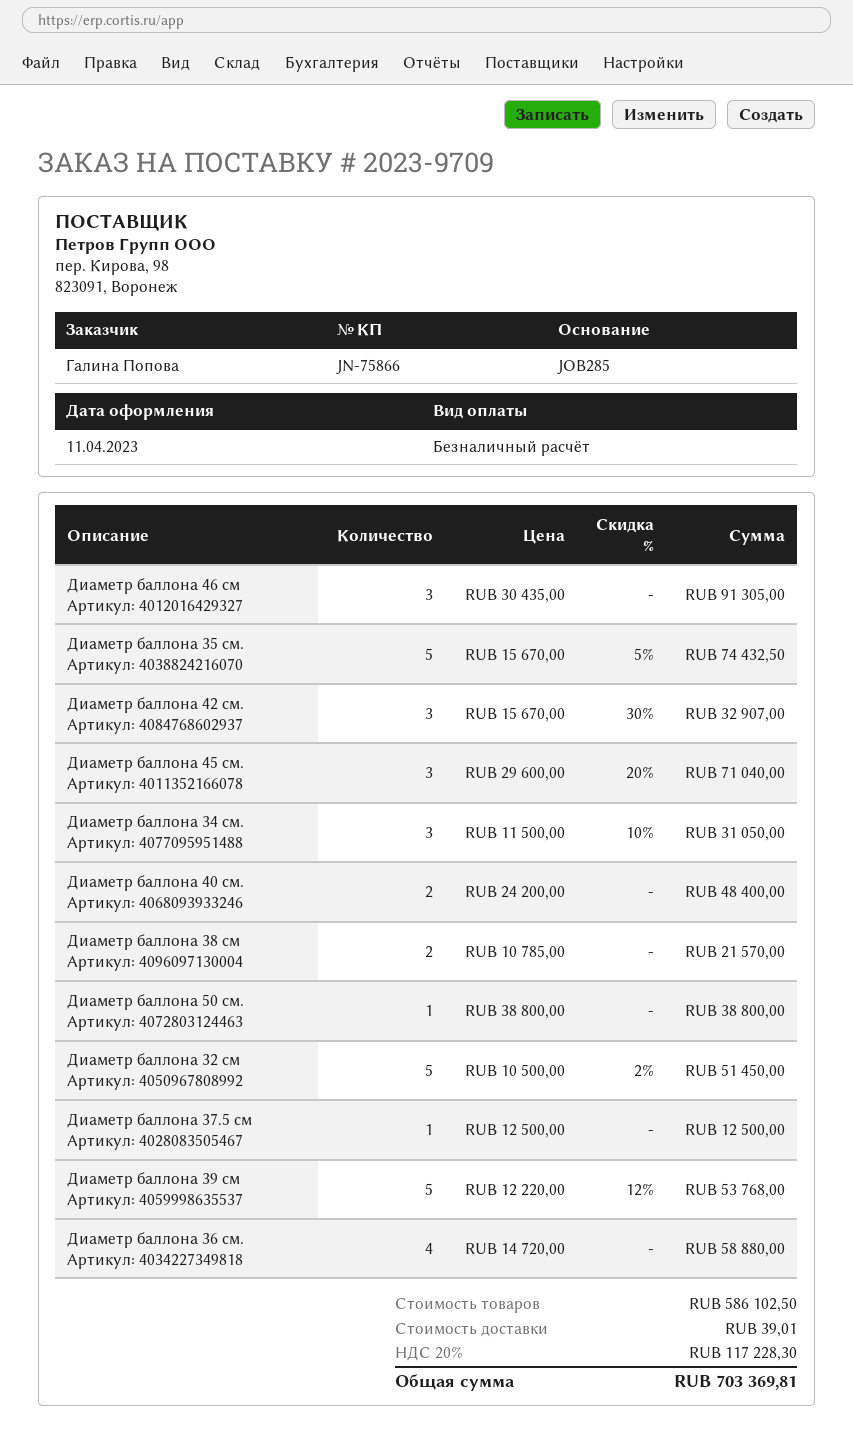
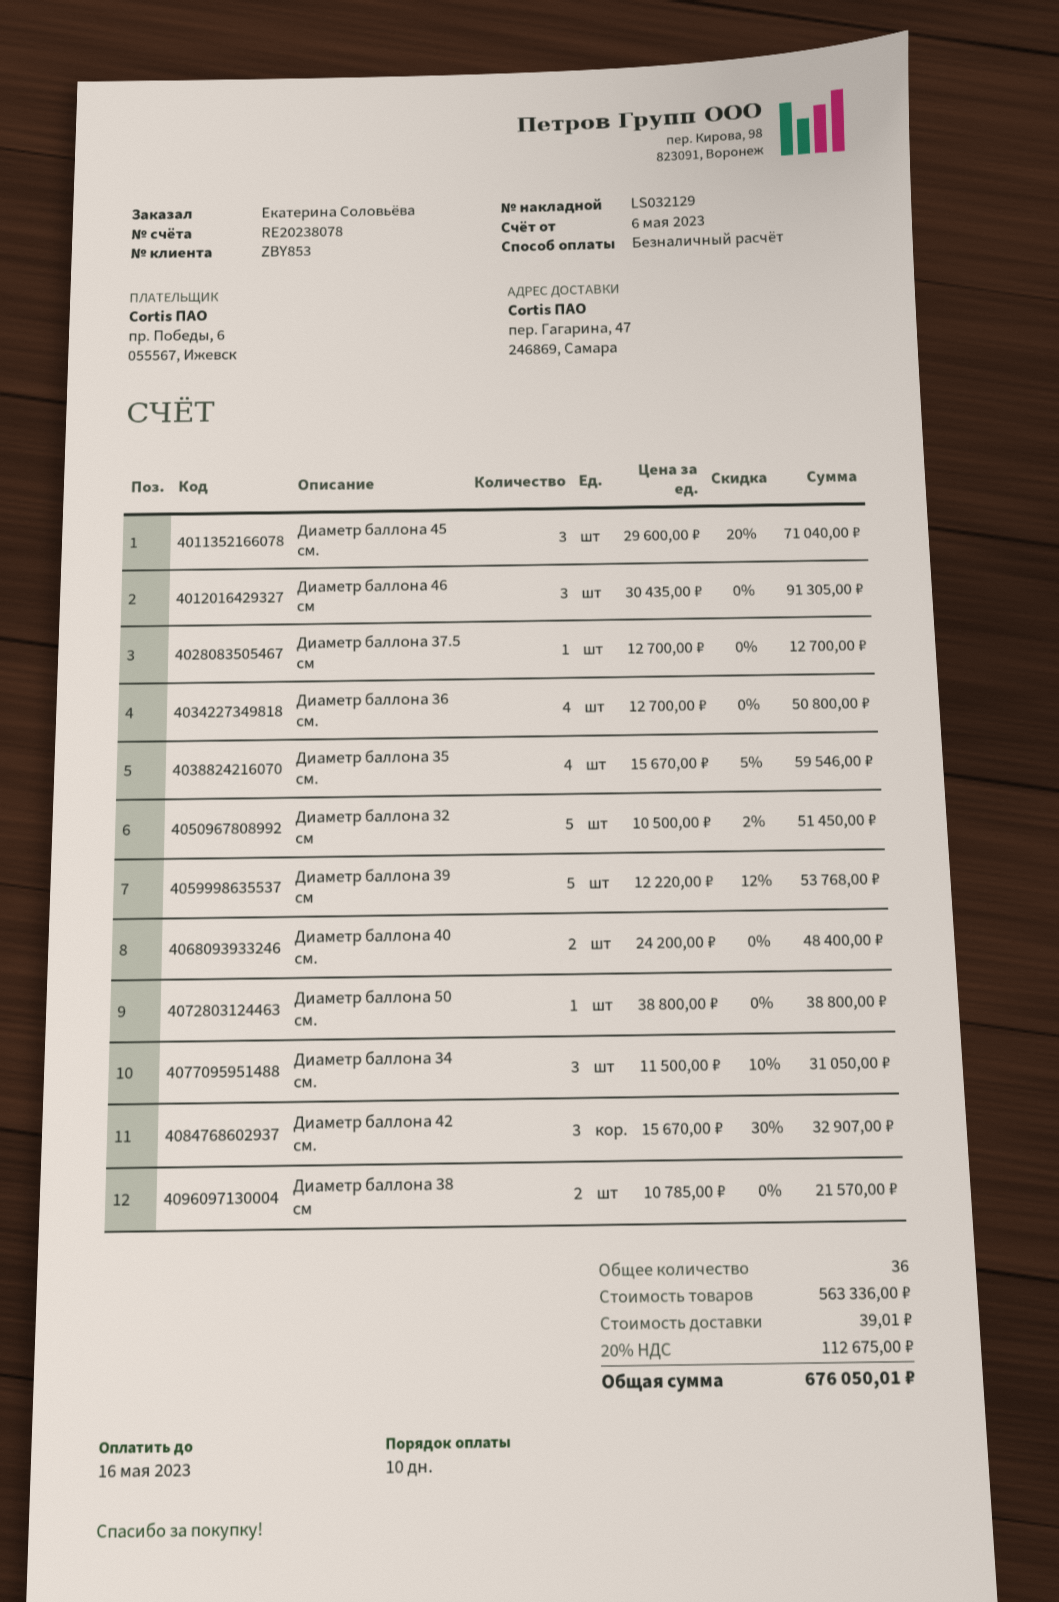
ordered by: Галина Попова -> Екатерина Соловьёва
Диаметр баллона 35 см.: 5 x 15670.00 - 5% = 74432.50 -> 4 x 15670.00 - 5% = 59546.00
Диаметр баллона 37.5 см: 1 x 12500.00 = 12500.00 -> 1 x 12700.00 = 12700.00
Диаметр баллона 36 см.: 4 x 14720.00 = 58880.00 -> 4 x 12700.00 = 50800.00
subtotal: 586102.50 -> 563336.00
tax: 20% = 117228.30 -> 20% = 112675.00
total: 703369.81 -> 676050.01

